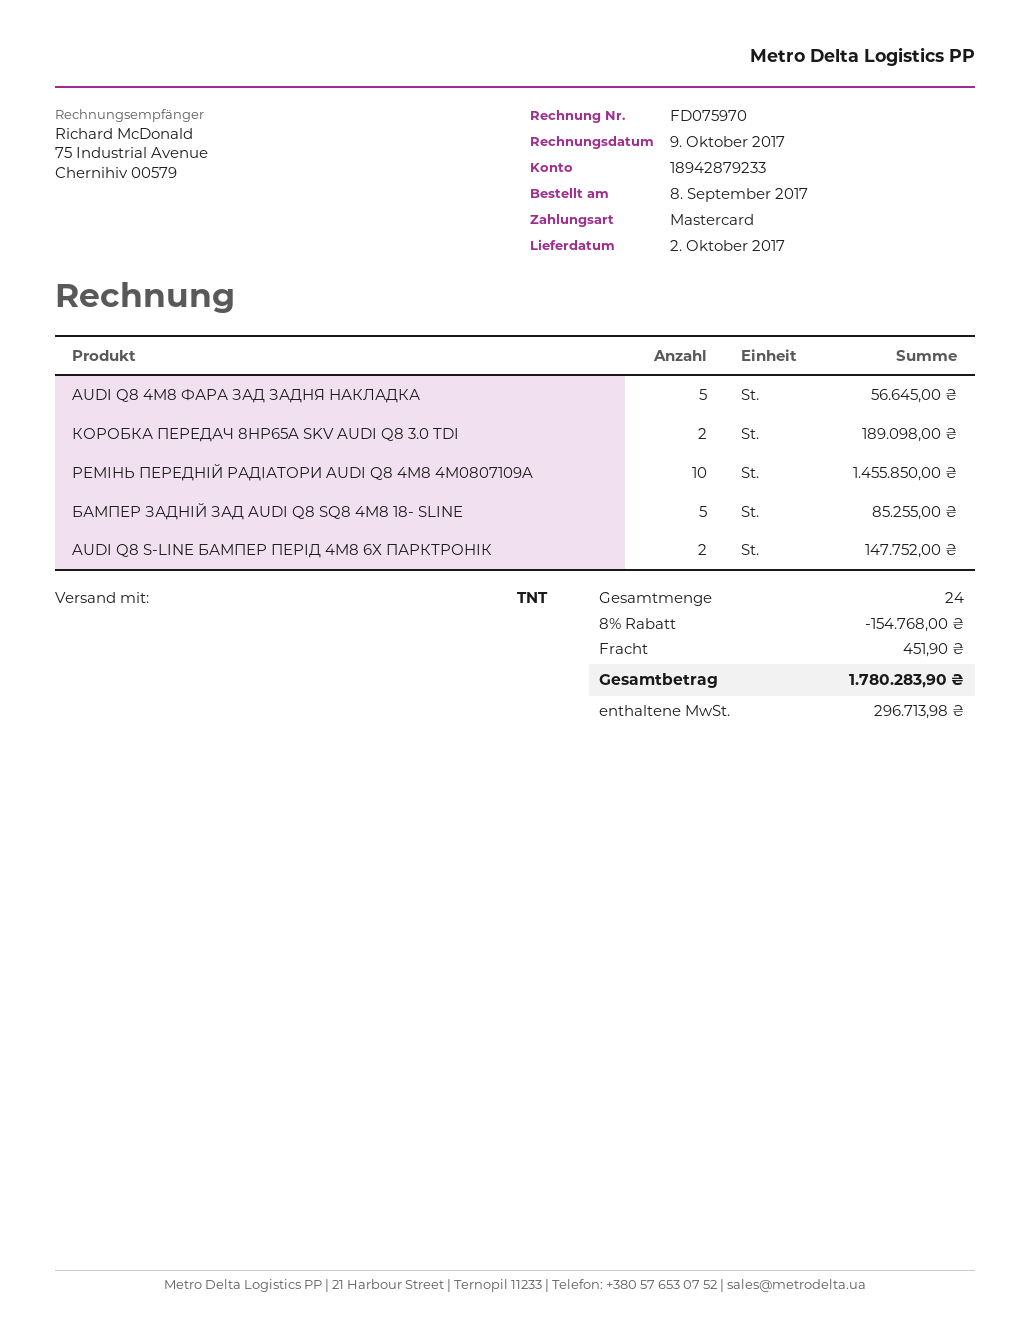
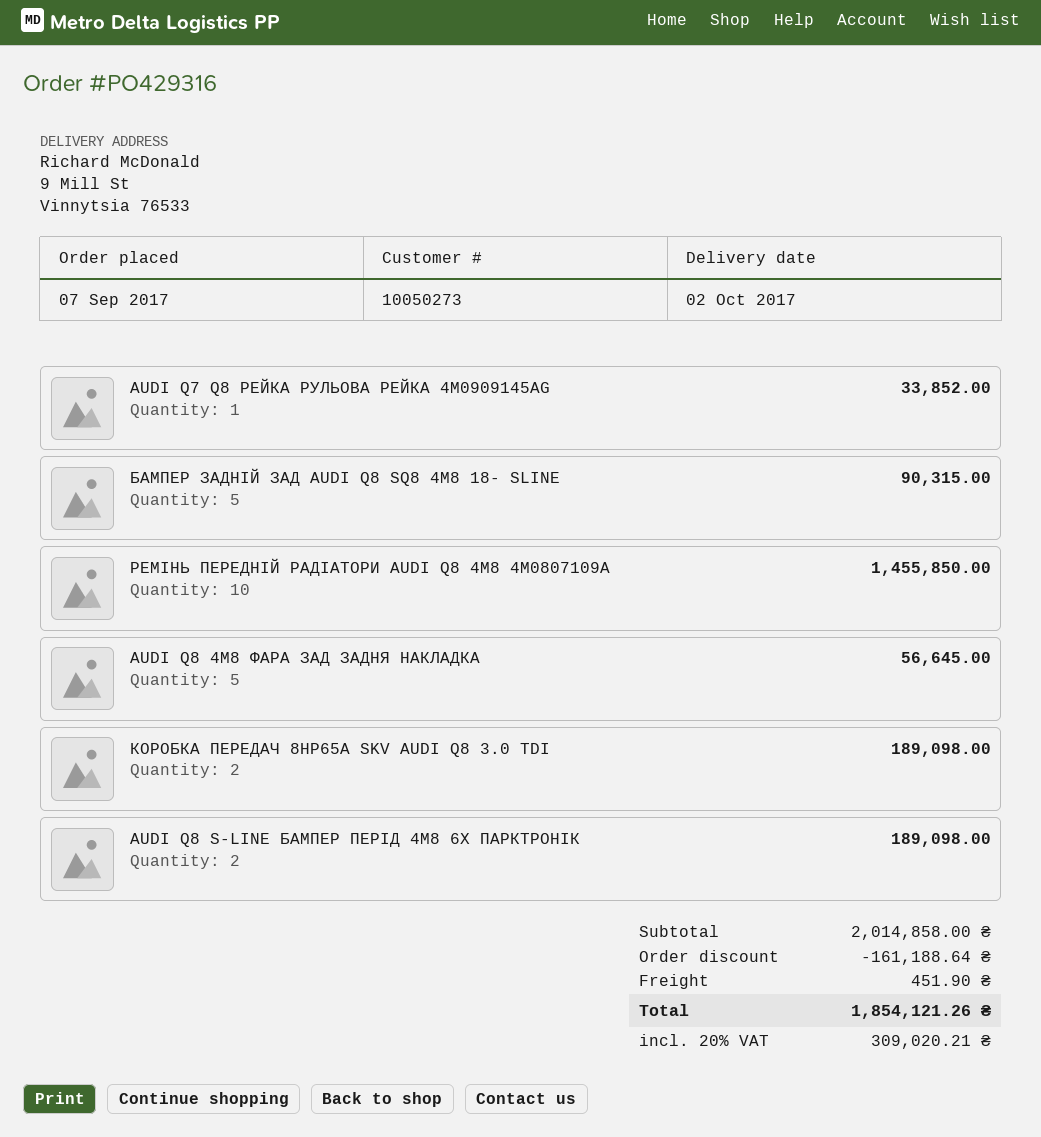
order date: 2017-09-08 -> 2017-09-07
БАМПЕР ЗАДНІЙ ЗАД AUDI Q8 SQ8 4M8 18- SLINE: 5 for 85255.00 -> 5 for 90315.00
AUDI Q8 S-LINE БАМПЕР ПЕРІД 4M8 6X ПАРКТРОНІК: 2 for 147752.00 -> 2 for 189098.00
AUDI Q7 Q8 РЕЙКА РУЛЬОВА РЕЙКА 4M0909145AG: none -> 1 for 33852.00
discount: 154768.00 -> 161188.64
tax: 296713.98 -> 309020.21
total: 1780283.90 -> 1854121.26

